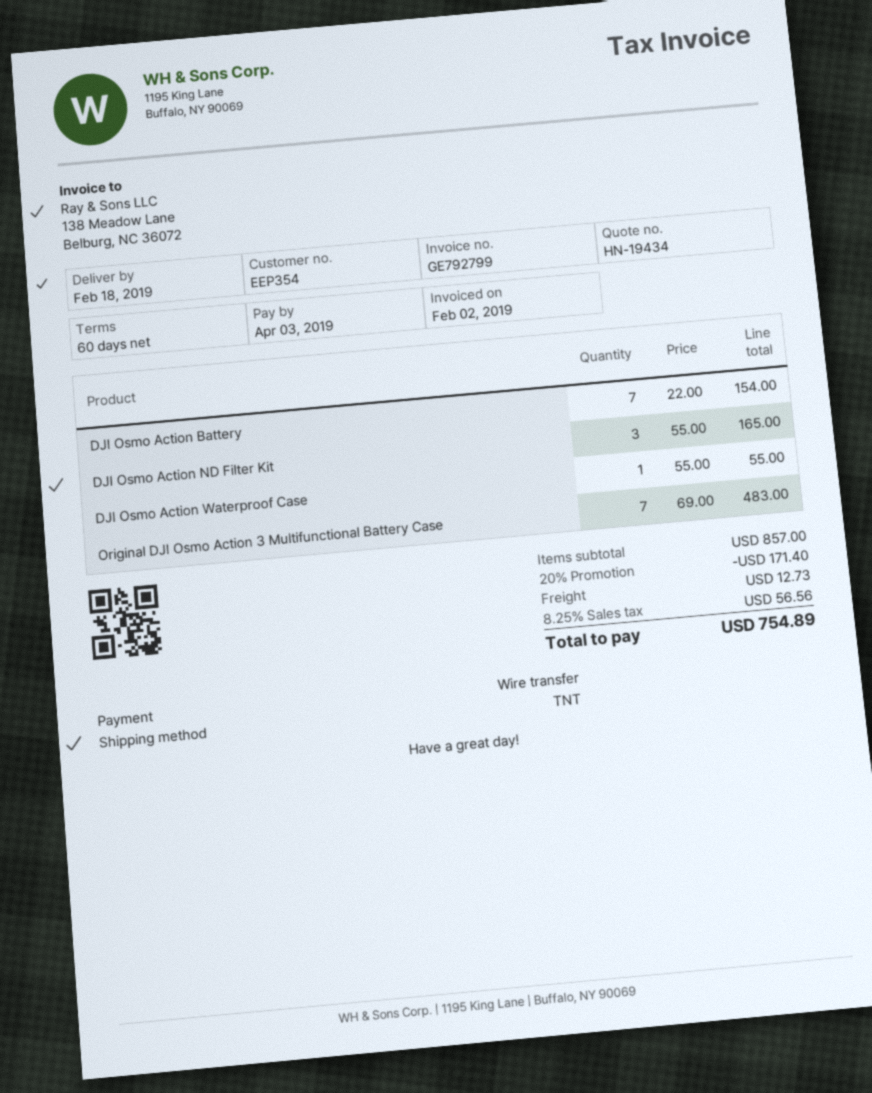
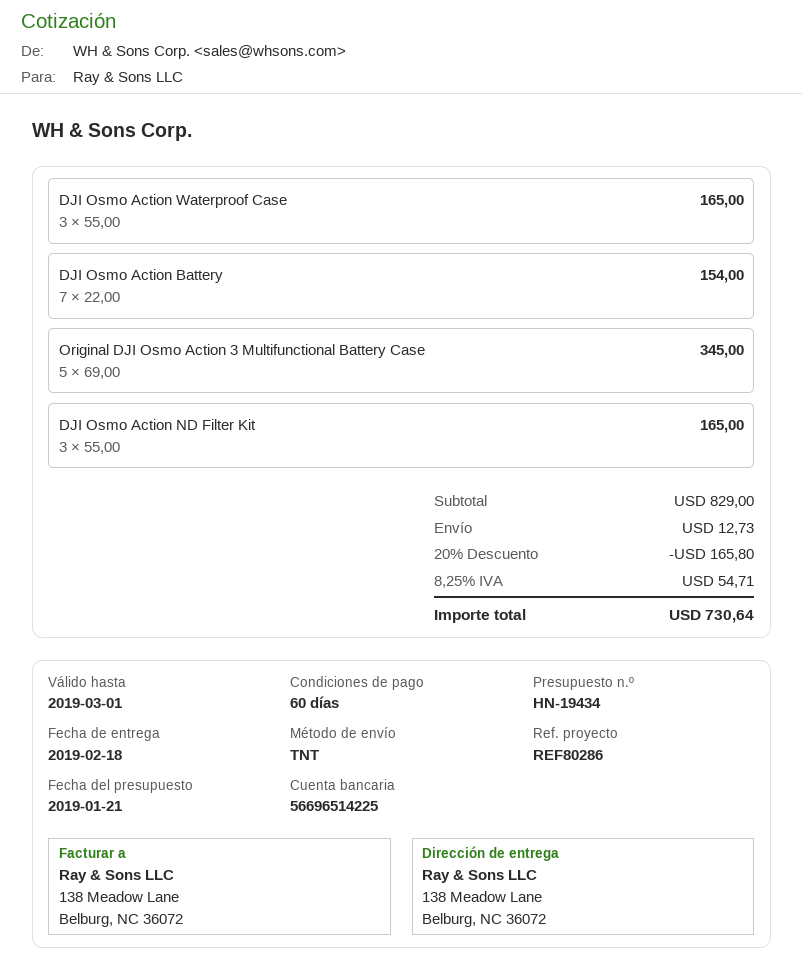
DJI Osmo Action Waterproof Case: 1 x 55.00 = 55.00 -> 3 x 55.00 = 165.00
Original DJI Osmo Action 3 Multifunctional Battery Case: 7 x 69.00 = 483.00 -> 5 x 69.00 = 345.00
subtotal: 857.00 -> 829.00
discount: 20% = 171.40 -> 20% = 165.80
tax: 8.25% = 56.56 -> 8.25% = 54.71
total: 754.89 -> 730.64

